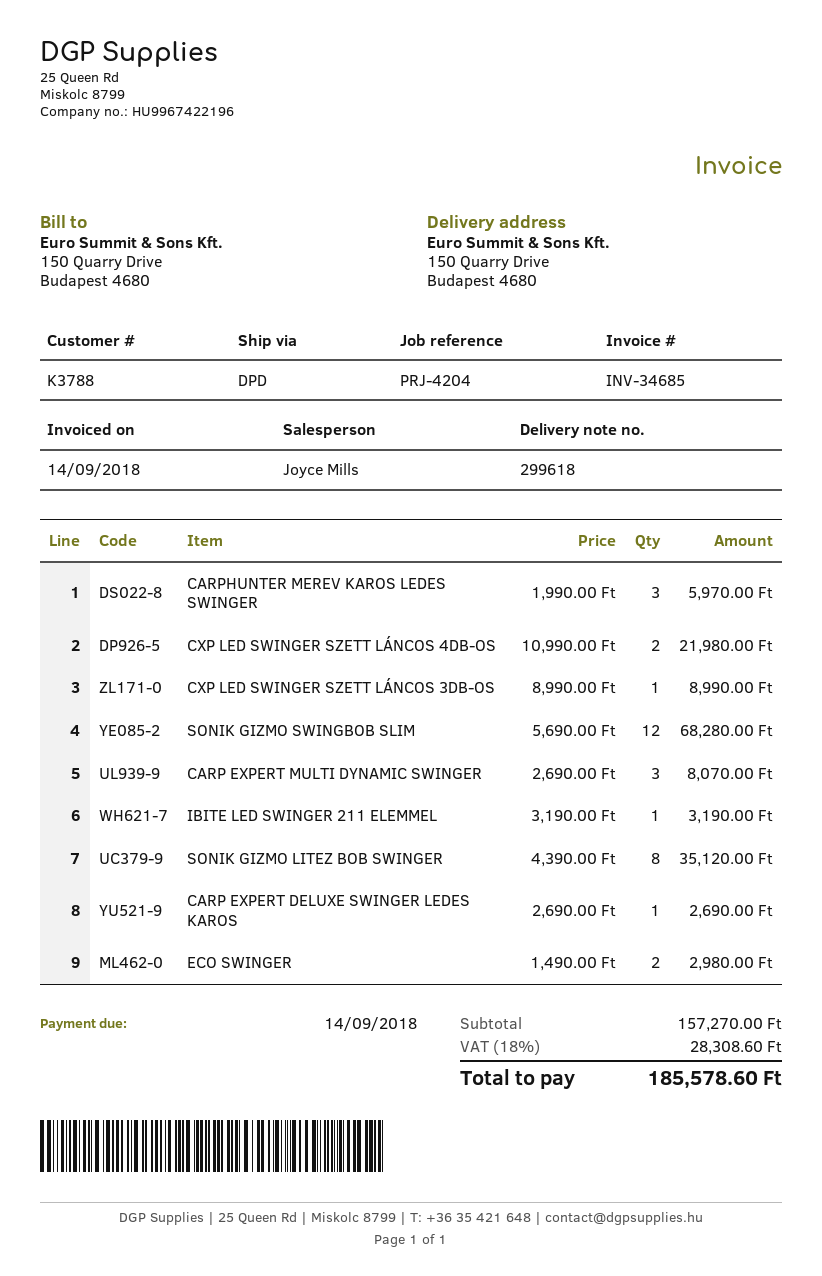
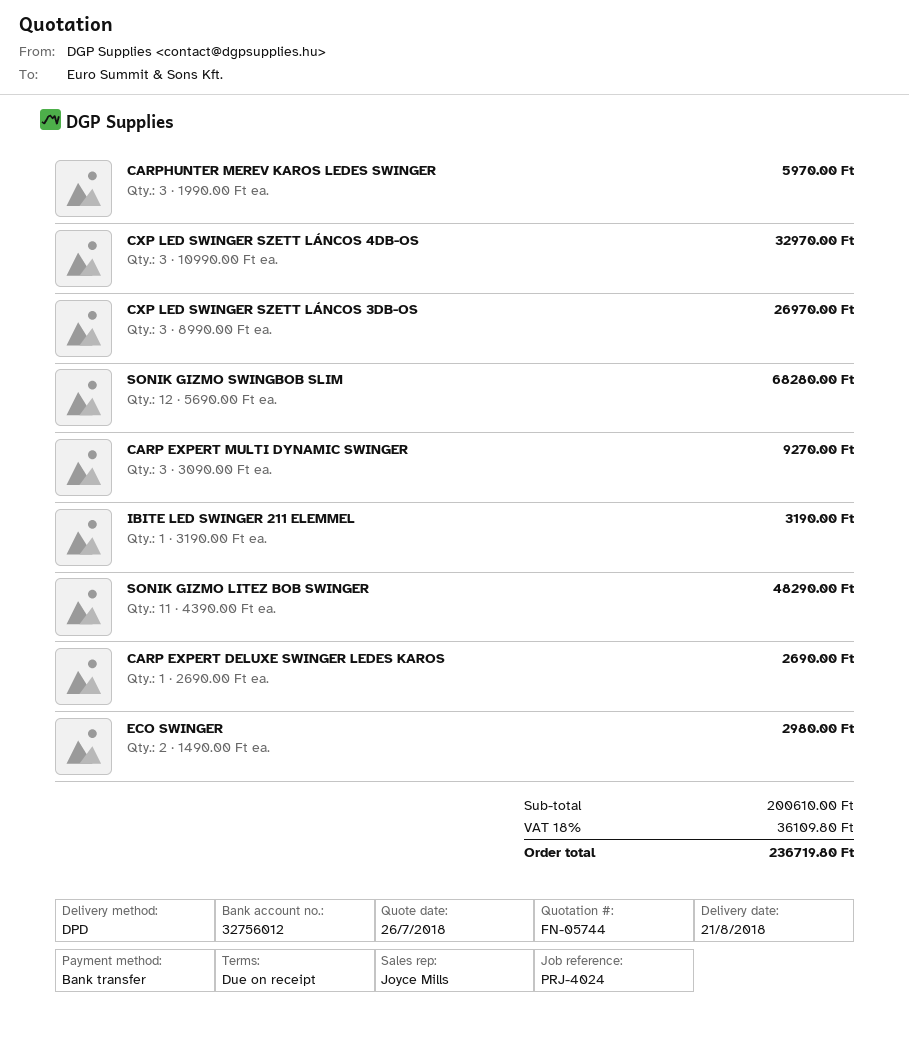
reference: PRJ-4204 -> PRJ-4024
CXP LED SWINGER SZETT LÁNCOS 4DB-OS: 2 x 10990.00 = 21980.00 -> 3 x 10990.00 = 32970.00
CXP LED SWINGER SZETT LÁNCOS 3DB-OS: 1 x 8990.00 = 8990.00 -> 3 x 8990.00 = 26970.00
CARP EXPERT MULTI DYNAMIC SWINGER: 3 x 2690.00 = 8070.00 -> 3 x 3090.00 = 9270.00
SONIK GIZMO LITEZ BOB SWINGER: 8 x 4390.00 = 35120.00 -> 11 x 4390.00 = 48290.00
subtotal: 157270.00 -> 200610.00
tax: 18% = 28308.60 -> 18% = 36109.80
total: 185578.60 -> 236719.80

